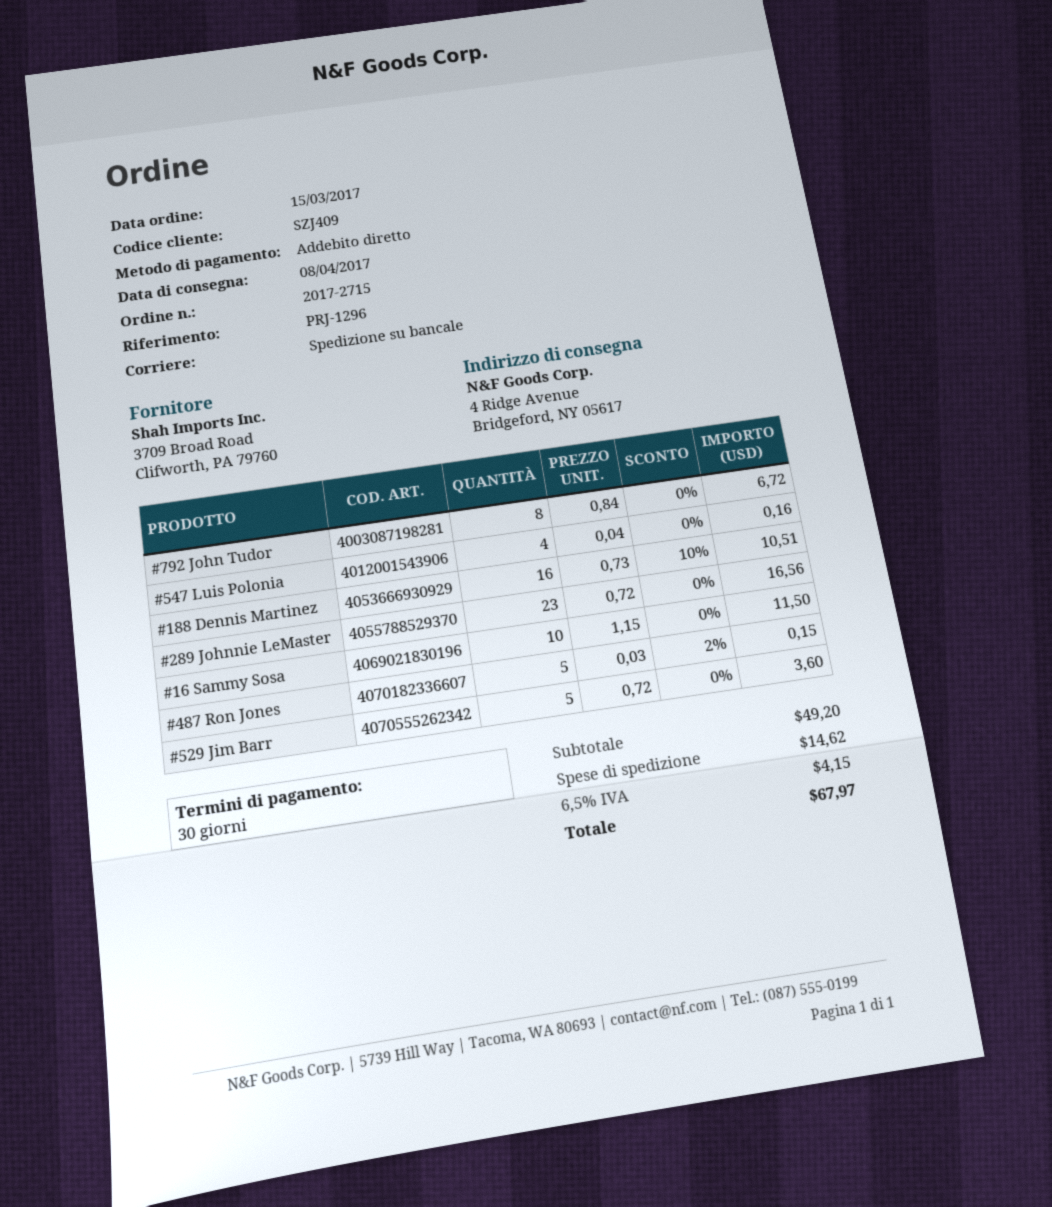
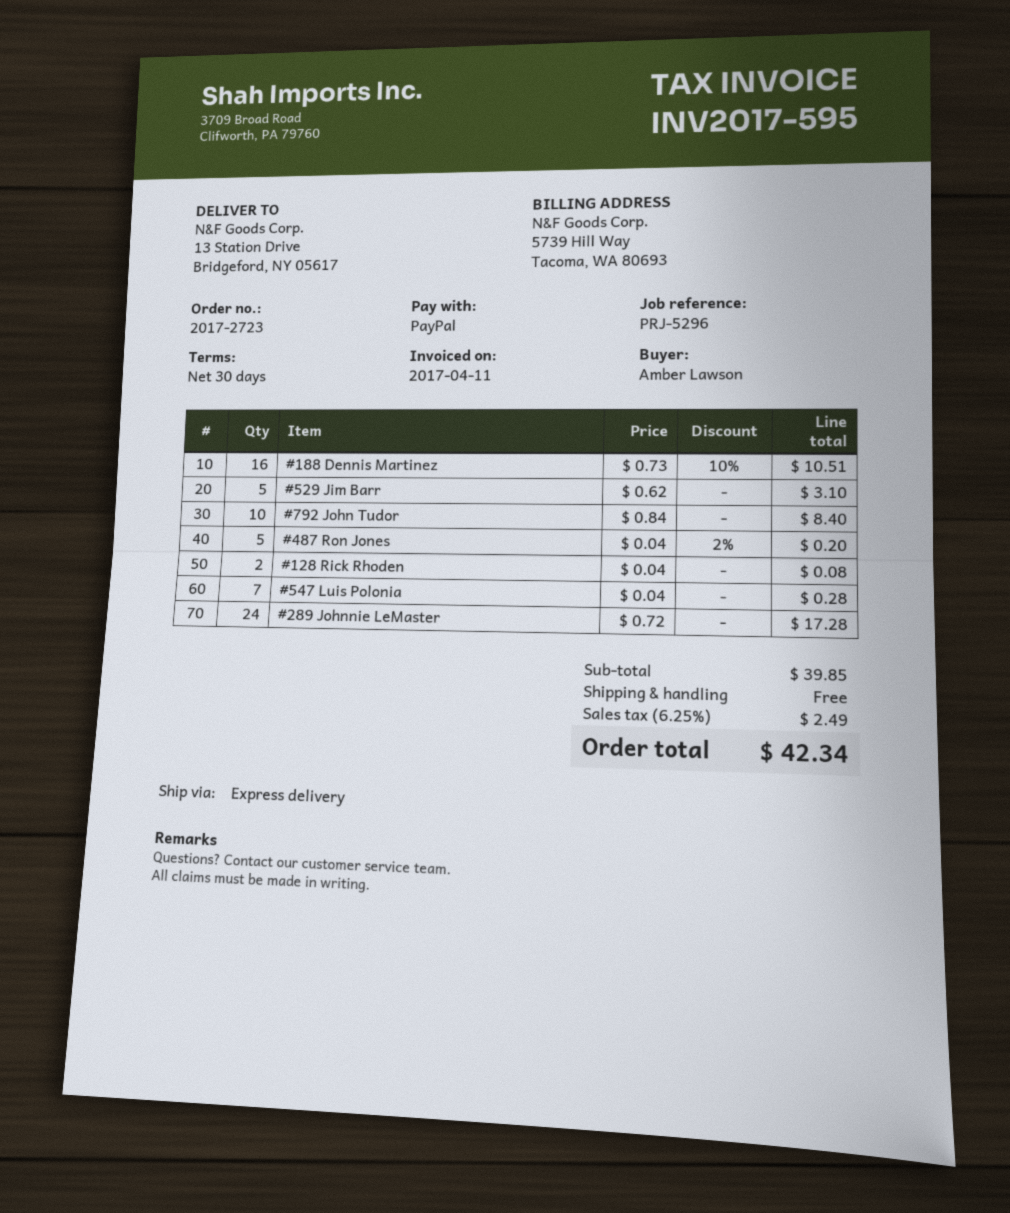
order number: 2017-2715 -> 2017-2723
reference: PRJ-1296 -> PRJ-5296
payment method: direct debit -> PayPal
shipping method: pallet freight -> express
ship to: 4 Ridge Avenue, Bridgeford, NY 05617 -> 13 Station Drive, Bridgeford, NY 05617
#792 John Tudor: 8 x 0.84 = 6.72 -> 10 x 0.84 = 8.40
#547 Luis Polonia: 4 x 0.04 = 0.16 -> 7 x 0.04 = 0.28
#289 Johnnie LeMaster: 23 x 0.72 = 16.56 -> 24 x 0.72 = 17.28
#16 Sammy Sosa: 10 x 1.15 = 11.50 -> none
#487 Ron Jones: 5 x 0.03 - 2% = 0.15 -> 5 x 0.04 - 2% = 0.20
#529 Jim Barr: 5 x 0.72 = 3.60 -> 5 x 0.62 = 3.10
#128 Rick Rhoden: none -> 2 x 0.04 = 0.08
subtotal: 49.20 -> 39.85
shipping: 14.62 -> 0.00
tax: 6.5% = 4.15 -> 6.25% = 2.49
total: 67.97 -> 42.34

